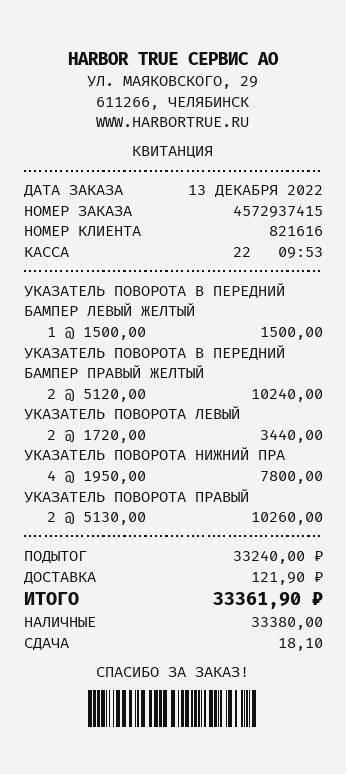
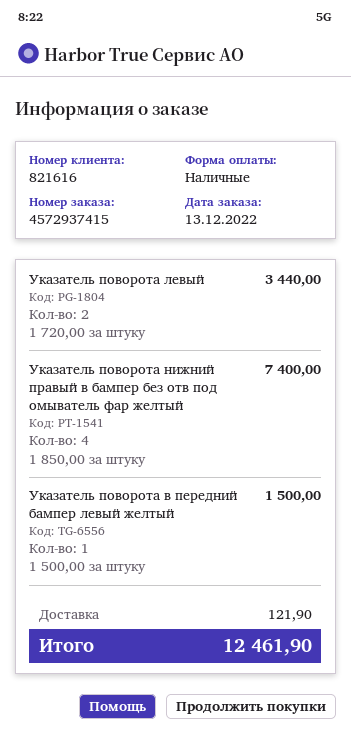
УКАЗАТЕЛЬ ПОВОРОТА В ПЕРЕДНИЙ БАМПЕР ПРАВЫЙ ЖЕЛТЫЙ: 2 x 5120.00 = 10240.00 -> none
УКАЗАТЕЛЬ ПОВОРОТА НИЖНИЙ ПРА: 4 x 1950.00 = 7800.00 -> 4 x 1850.00 = 7400.00
УКАЗАТЕЛЬ ПОВОРОТА ПРАВЫЙ: 2 x 5130.00 = 10260.00 -> none
total: 33361.90 -> 12461.90

